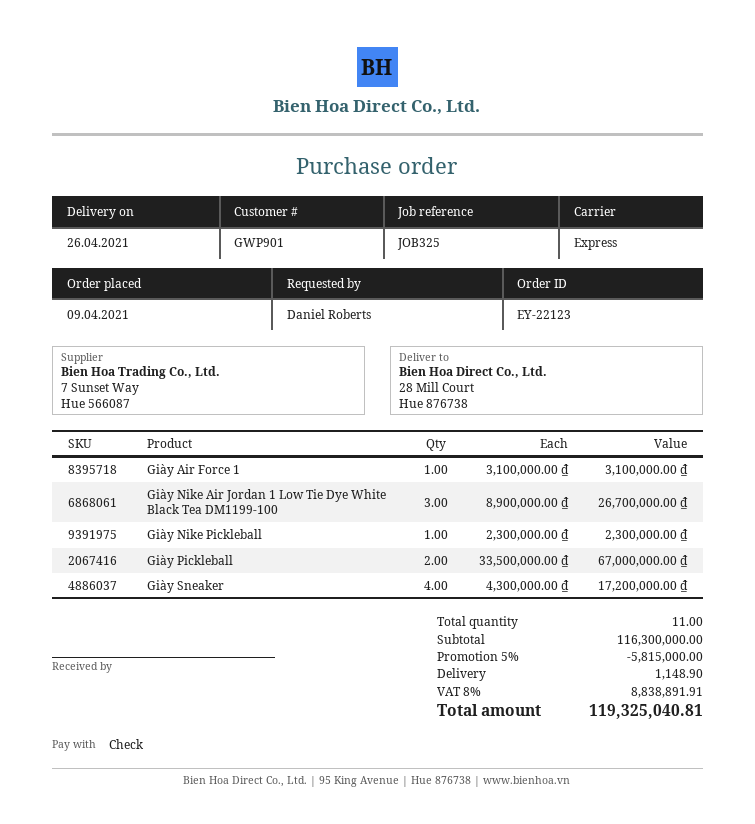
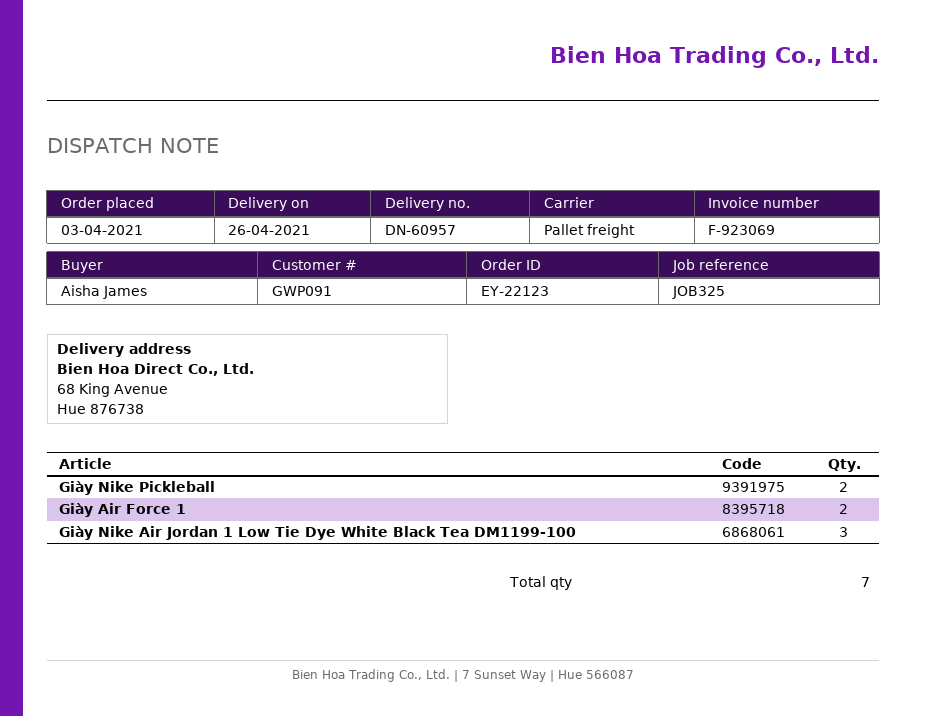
order date: 2021-04-09 -> 2021-04-03
customer number: GWP901 -> GWP091
ordered by: Daniel Roberts -> Aisha James
shipping method: express -> pallet freight
ship to: 28 Mill Court, Hue 876738 -> 68 King Avenue, Hue 876738
Giày Air Force 1: 1 -> 2
Giày Nike Pickleball: 1 -> 2
Giày Pickleball: 2 -> none
Giày Sneaker: 4 -> none
total quantity: 11 -> 7

